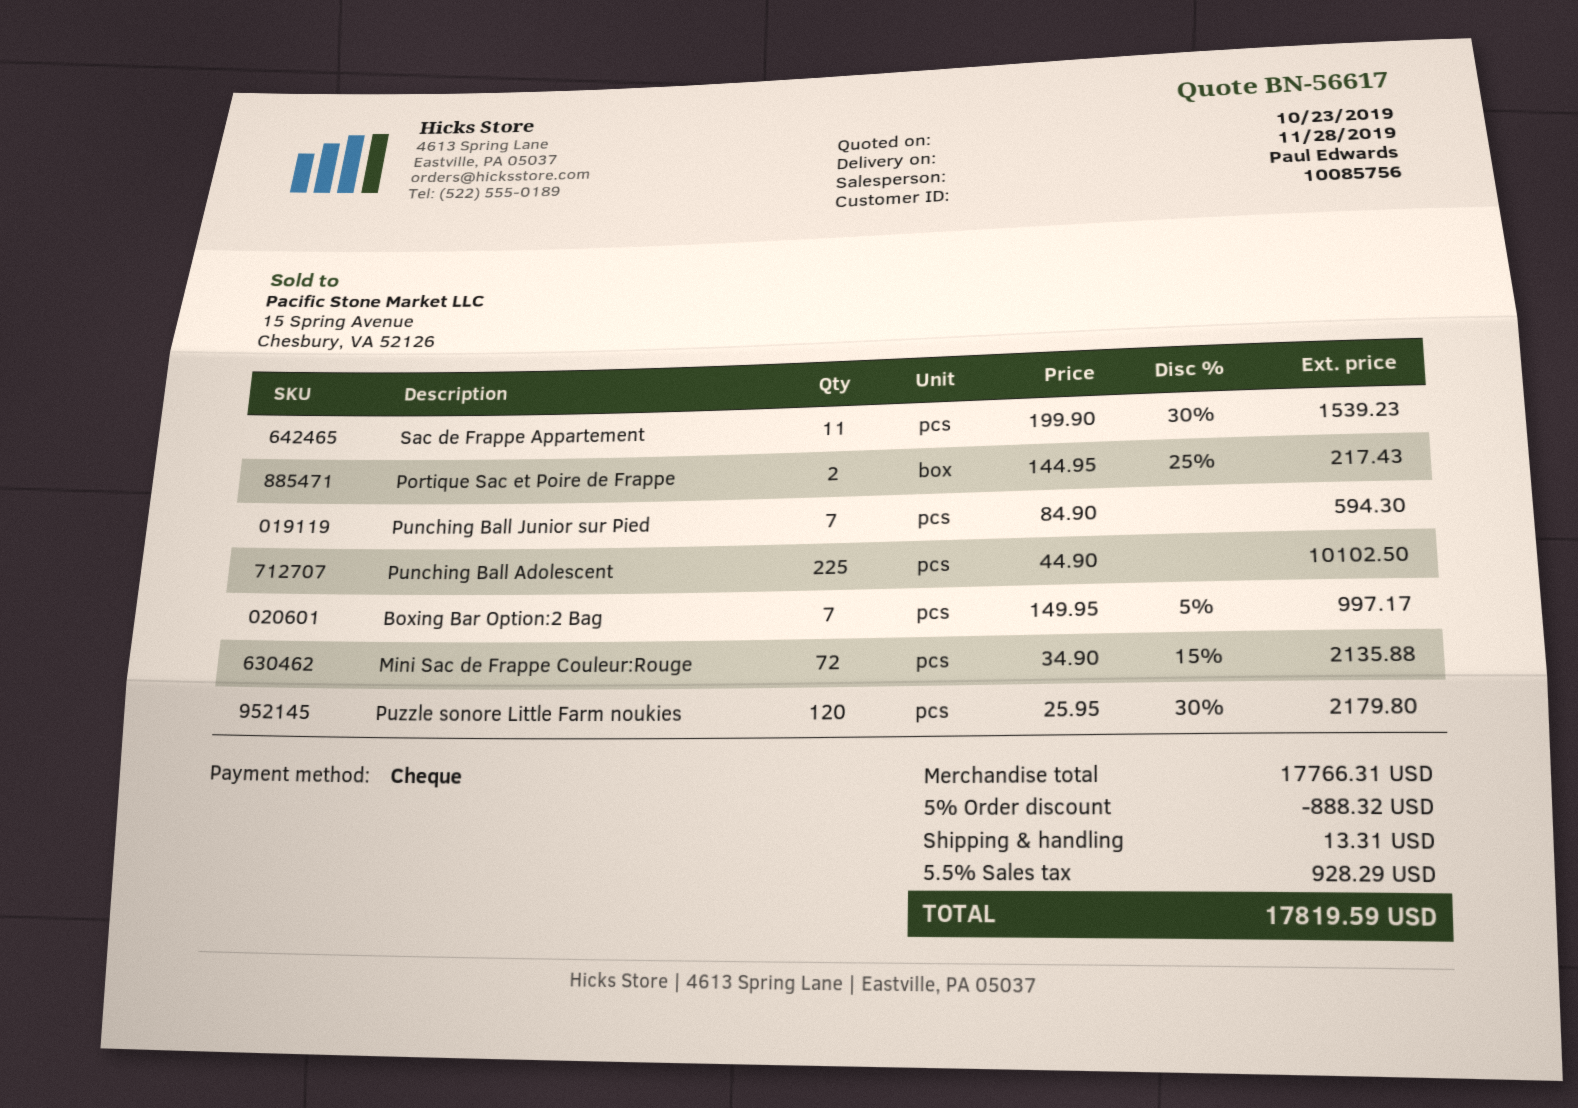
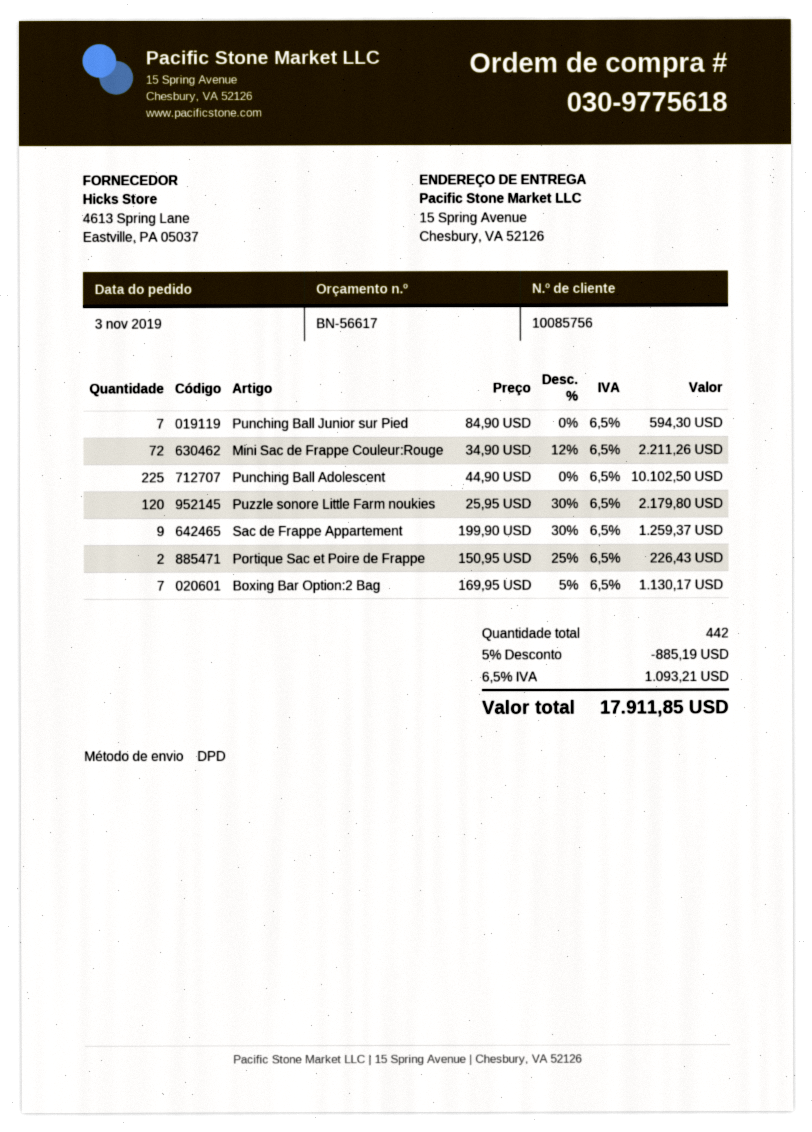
Sac de Frappe Appartement: 11 x 199.90 - 30% = 1539.23 -> 9 x 199.90 - 30% = 1259.37
Portique Sac et Poire de Frappe: 2 x 144.95 - 25% = 217.43 -> 2 x 150.95 - 25% = 226.43
Boxing Bar Option:2 Bag: 7 x 149.95 - 5% = 997.17 -> 7 x 169.95 - 5% = 1130.17
Mini Sac de Frappe Couleur:Rouge: 72 x 34.90 - 15% = 2135.88 -> 72 x 34.90 - 12% = 2211.26
discount: 5% = 888.32 -> 5% = 885.19
shipping: 13.31 -> none
tax: 5.5% = 928.29 -> 6.5% = 1093.21
total: 17819.59 -> 17911.85

